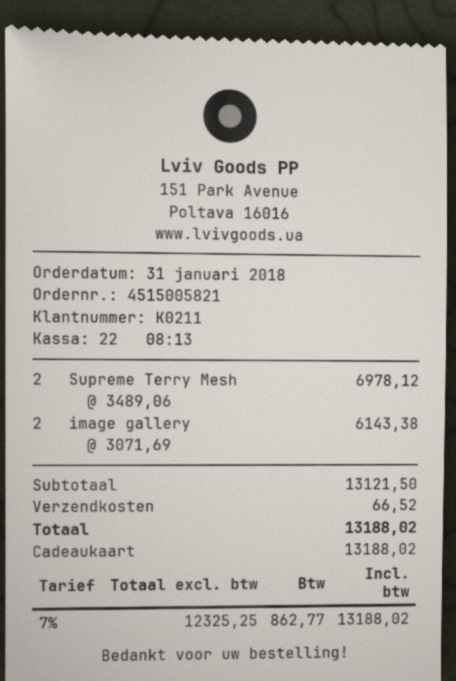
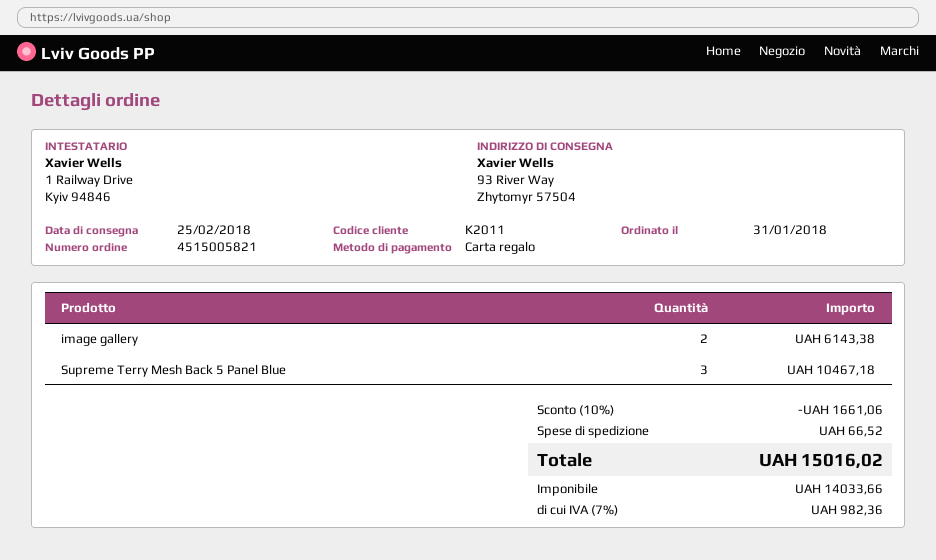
customer number: K0211 -> K2011
Supreme Terry Mesh: 2 for 6978.12 -> 3 for 10467.18
discount: none -> 10% = 1661.06
net: 12325.25 -> 14033.66
tax: 7% = 862.77 -> 7% = 982.36
total: 13188.02 -> 15016.02

